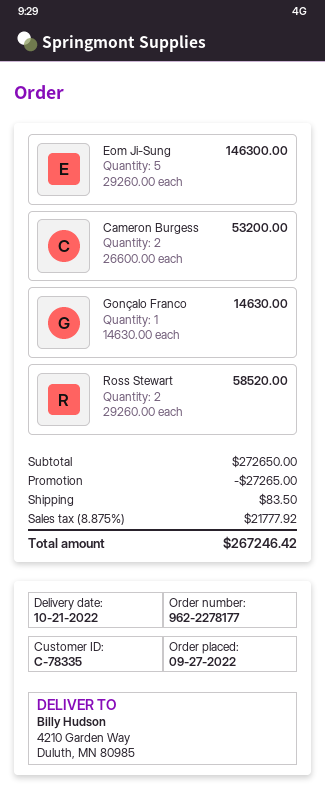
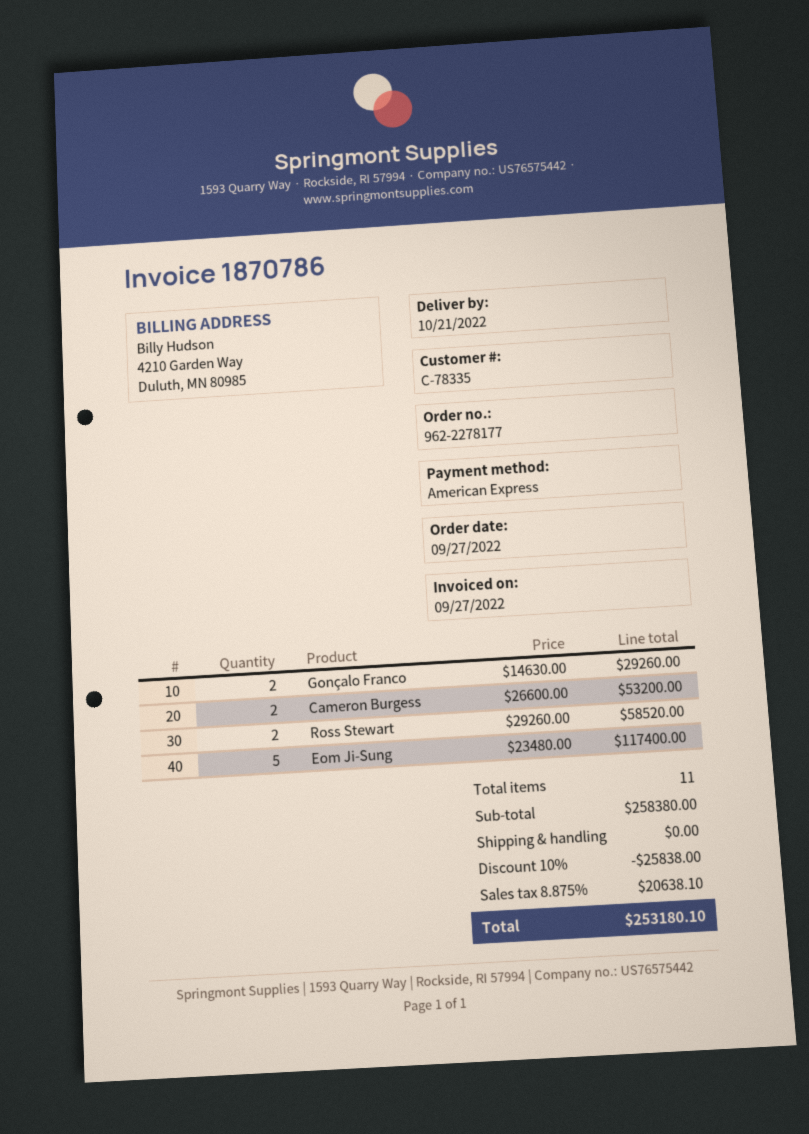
Eom Ji-Sung: 5 x 29260.00 = 146300.00 -> 5 x 23480.00 = 117400.00
Gonçalo Franco: 1 x 14630.00 = 14630.00 -> 2 x 14630.00 = 29260.00
subtotal: 272650.00 -> 258380.00
discount: 27265.00 -> 25838.00
shipping: 83.50 -> 0.00
tax: 8.875% = 21777.92 -> 8.875% = 20638.10
total: 267246.42 -> 253180.10

